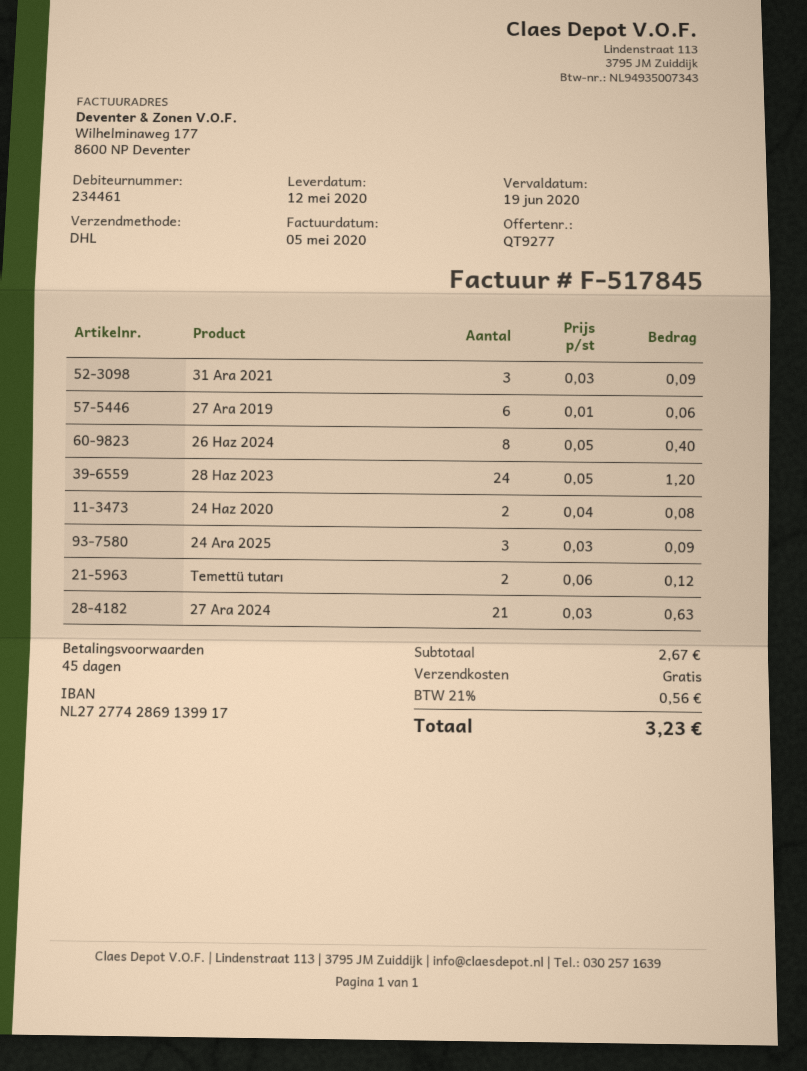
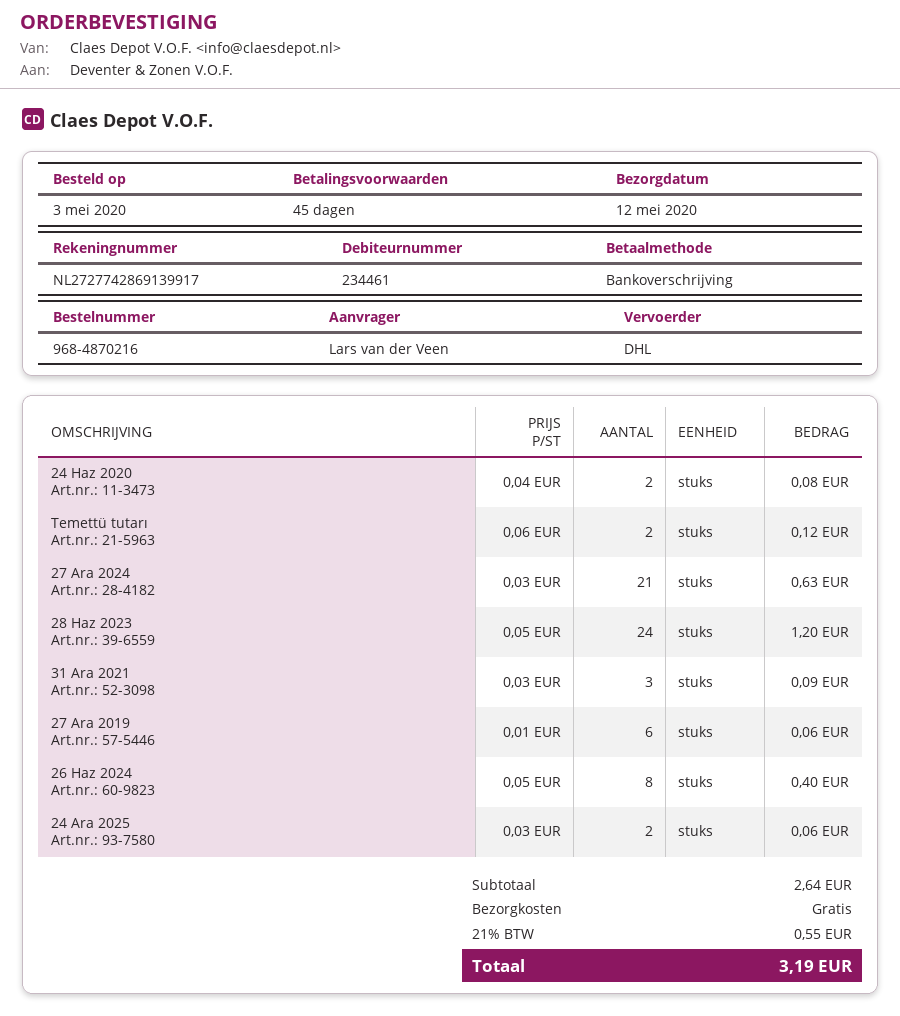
24 Ara 2025: 3 x 0.03 = 0.09 -> 2 x 0.03 = 0.06
subtotal: 2.67 -> 2.64
tax: 21% = 0.56 -> 21% = 0.55
total: 3.23 -> 3.19

